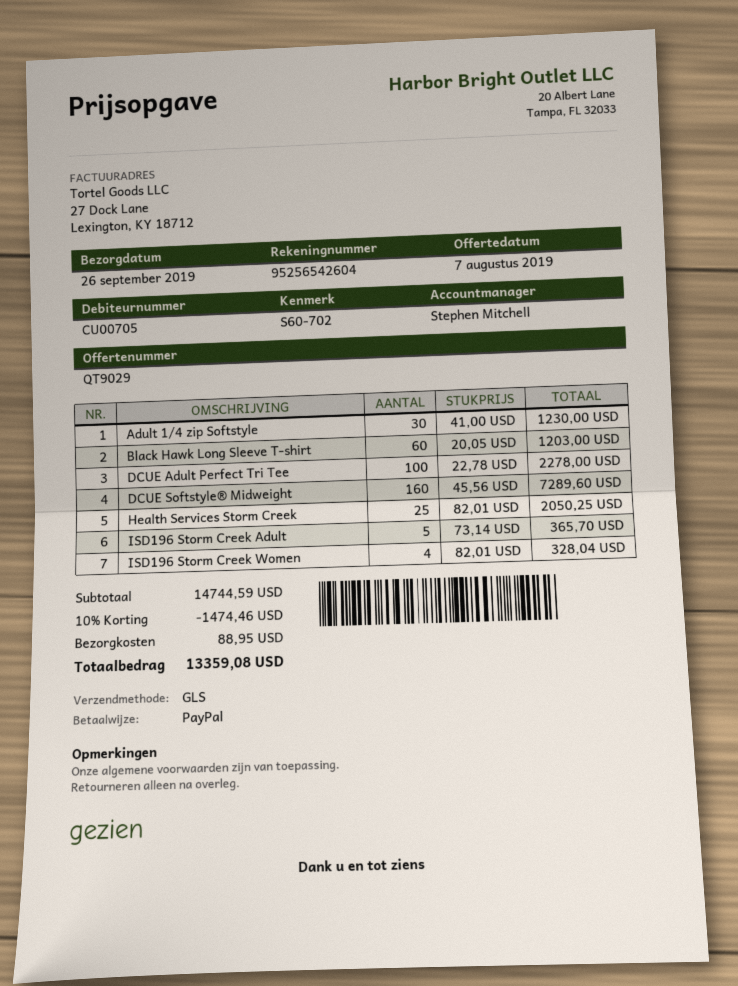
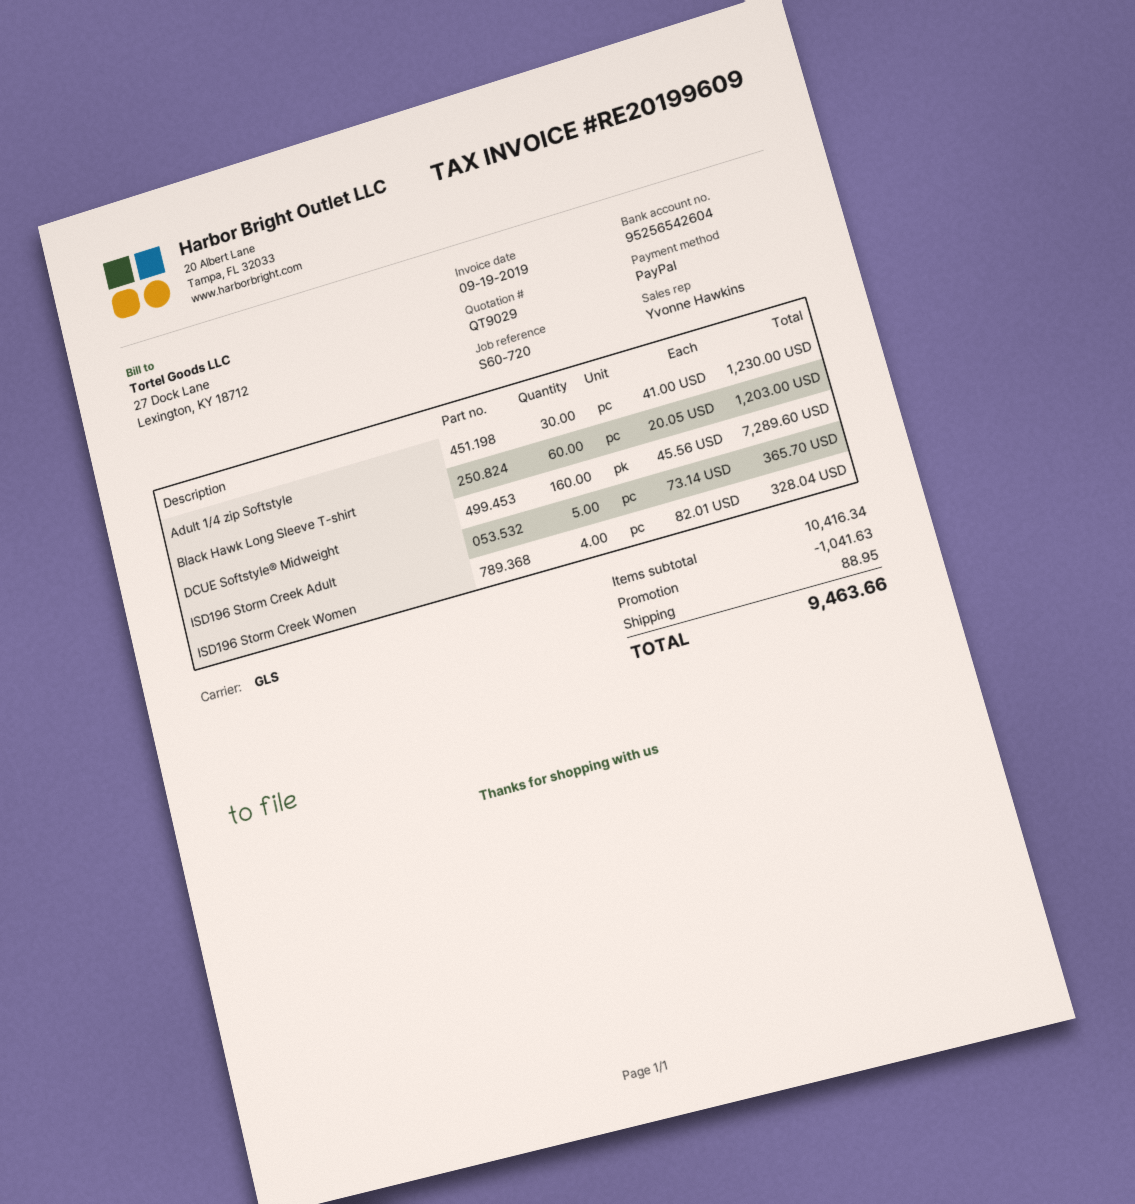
reference: S60-702 -> S60-720
sales rep: Stephen Mitchell -> Yvonne Hawkins
DCUE Adult Perfect Tri Tee: 100 x 22.78 = 2278.00 -> none
Health Services Storm Creek: 25 x 82.01 = 2050.25 -> none
subtotal: 14744.59 -> 10416.34
discount: 1474.46 -> 1041.63
total: 13359.08 -> 9463.66

